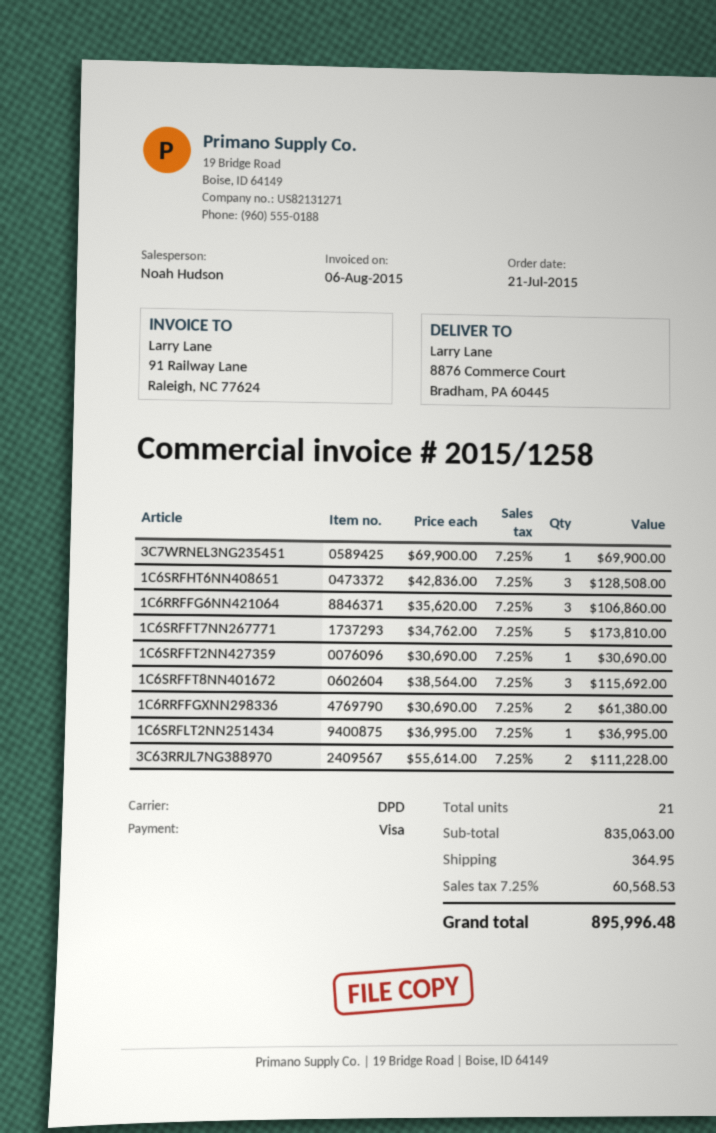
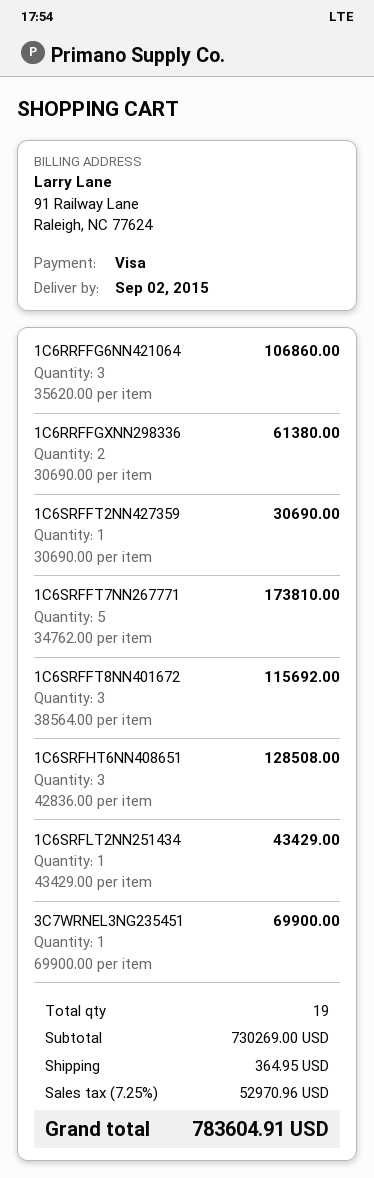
1C6SRFLT2NN251434: 1 x 36995.00 = 36995.00 -> 1 x 43429.00 = 43429.00
3C63RRJL7NG388970: 2 x 55614.00 = 111228.00 -> none
total quantity: 21 -> 19
subtotal: 835063.00 -> 730269.00
tax: 7.25% = 60568.53 -> 7.25% = 52970.96
total: 895996.48 -> 783604.91

